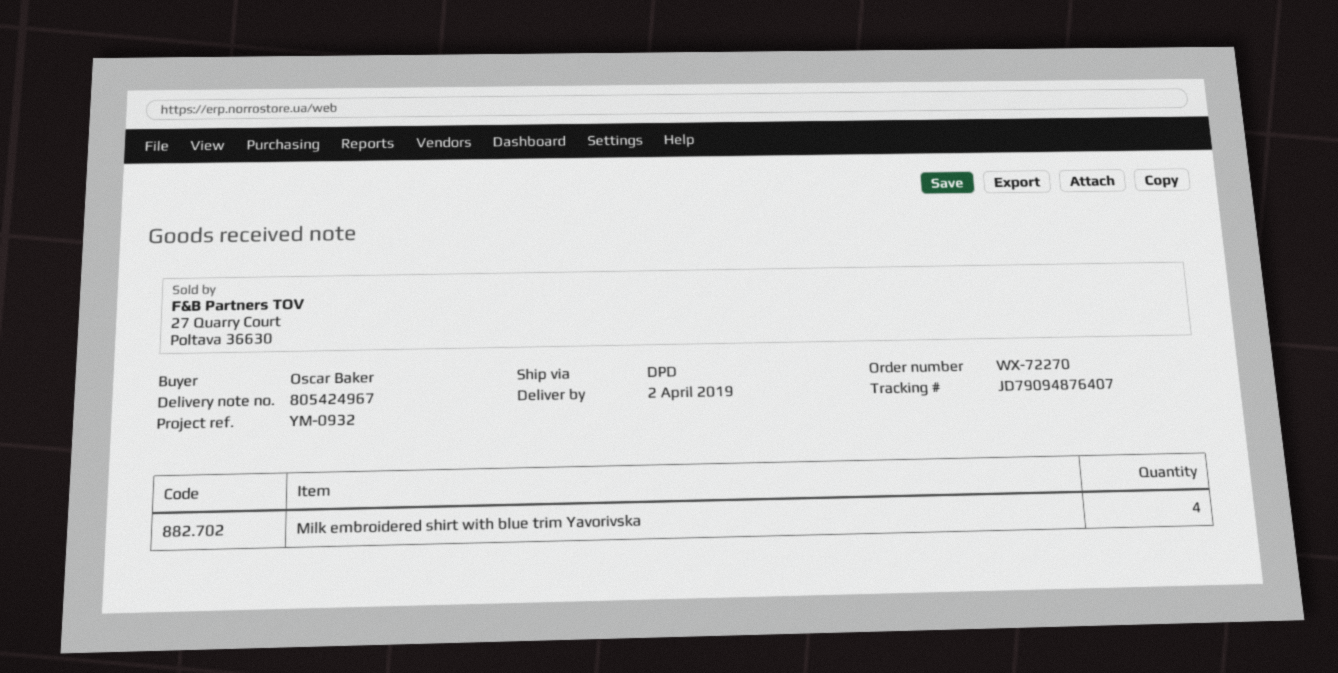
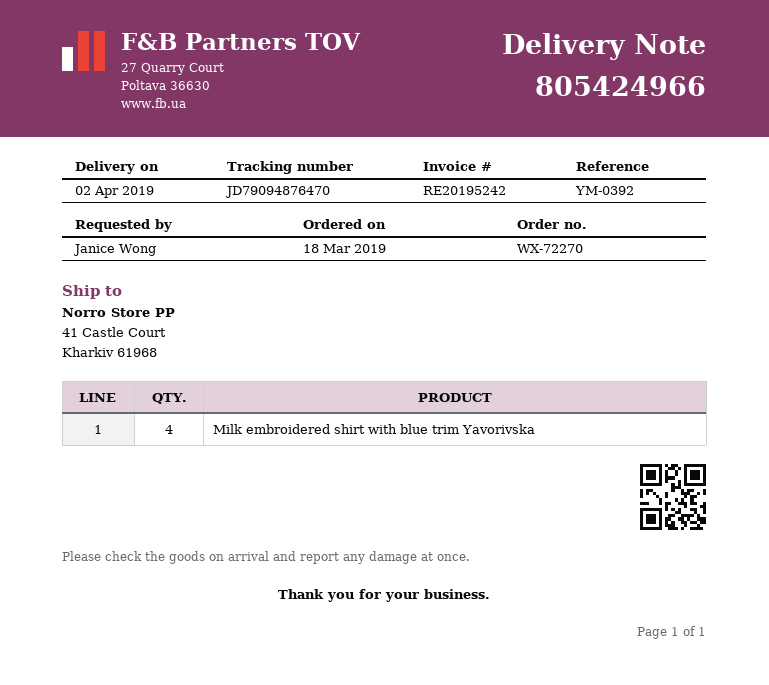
delivery note number: 805424967 -> 805424966
reference: YM-0932 -> YM-0392
ordered by: Oscar Baker -> Janice Wong
tracking number: JD79094876407 -> JD79094876470

